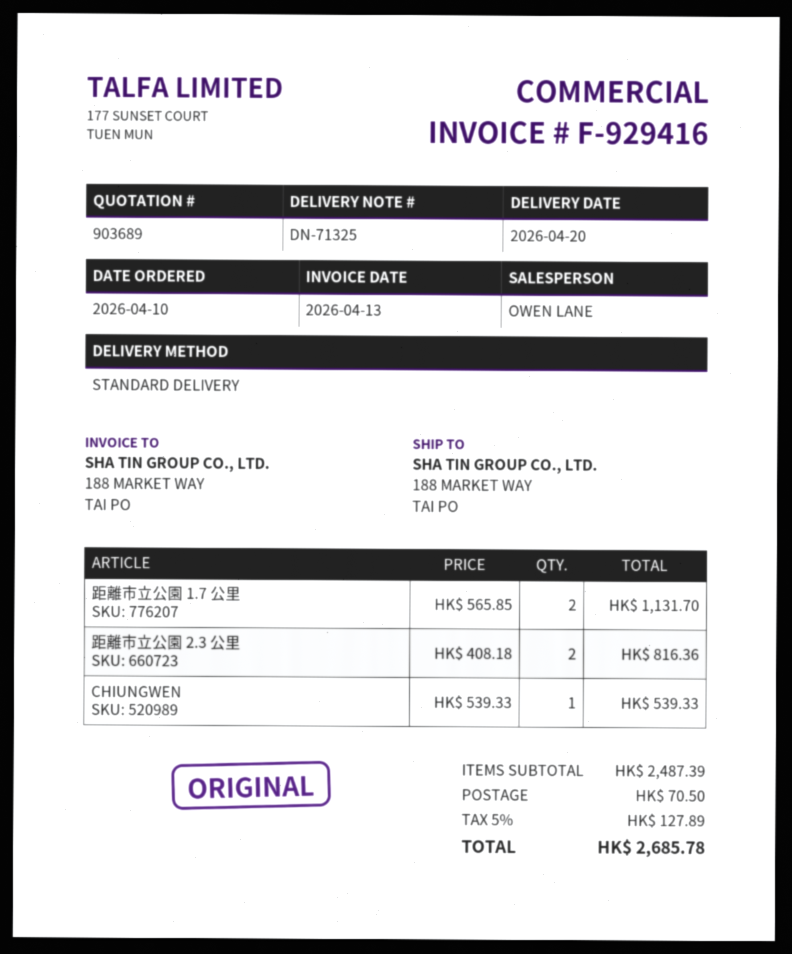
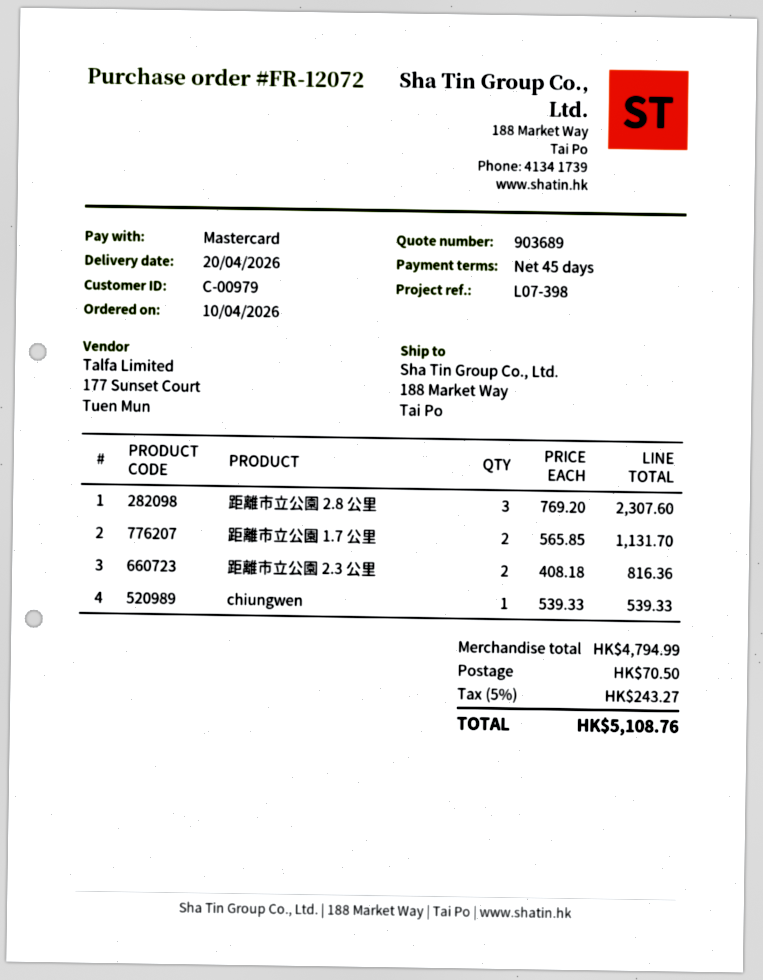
距離市立公園 2.8 公里: none -> 3 x 769.20 = 2307.60
subtotal: 2487.39 -> 4794.99
tax: 5% = 127.89 -> 5% = 243.27
total: 2685.78 -> 5108.76

